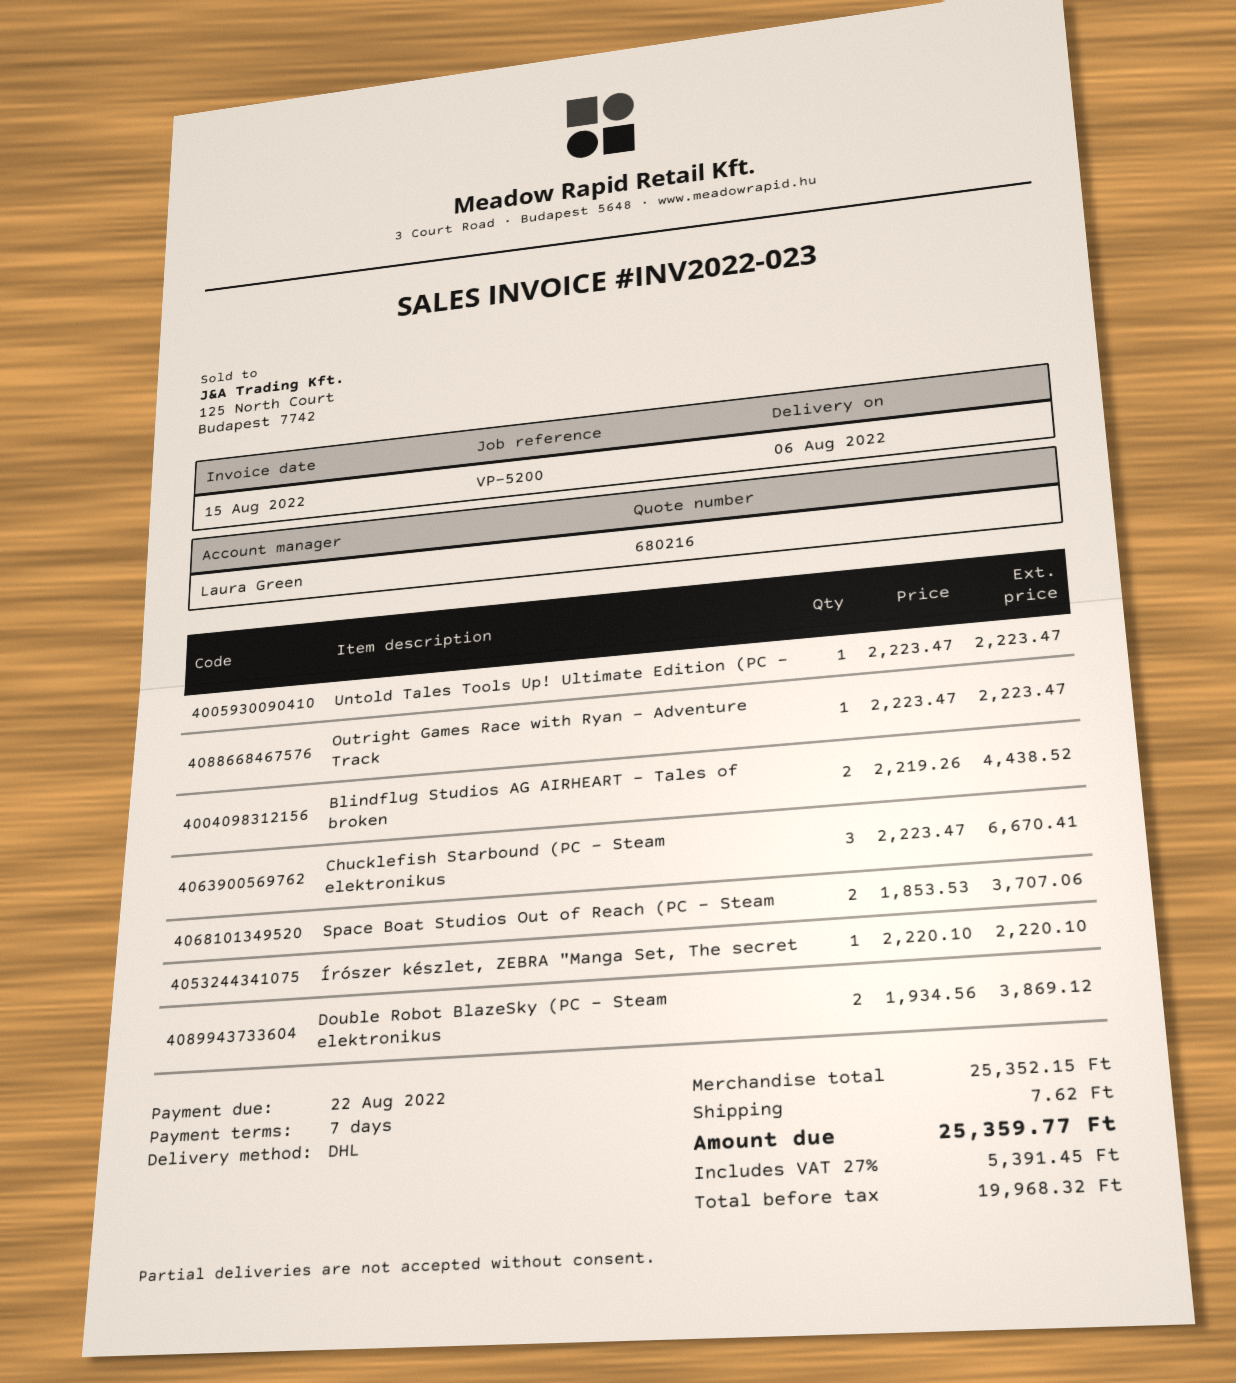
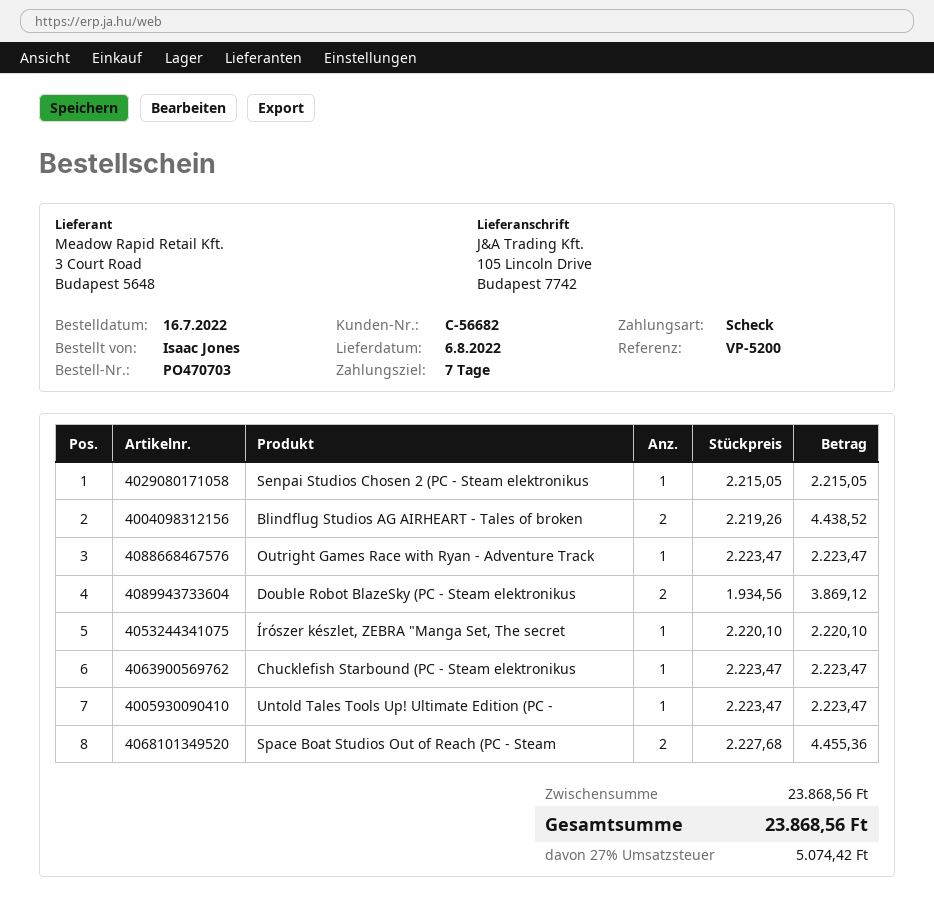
Chucklefish Starbound (PC - Steam elektronikus: 3 x 2223.47 = 6670.41 -> 1 x 2223.47 = 2223.47
Space Boat Studios Out of Reach (PC - Steam: 2 x 1853.53 = 3707.06 -> 2 x 2227.68 = 4455.36
Senpai Studios Chosen 2 (PC - Steam elektronikus: none -> 1 x 2215.05 = 2215.05
subtotal: 25352.15 -> 23868.56
shipping: 7.62 -> none
tax: 27% = 5391.45 -> 27% = 5074.42
total: 25359.77 -> 23868.56

